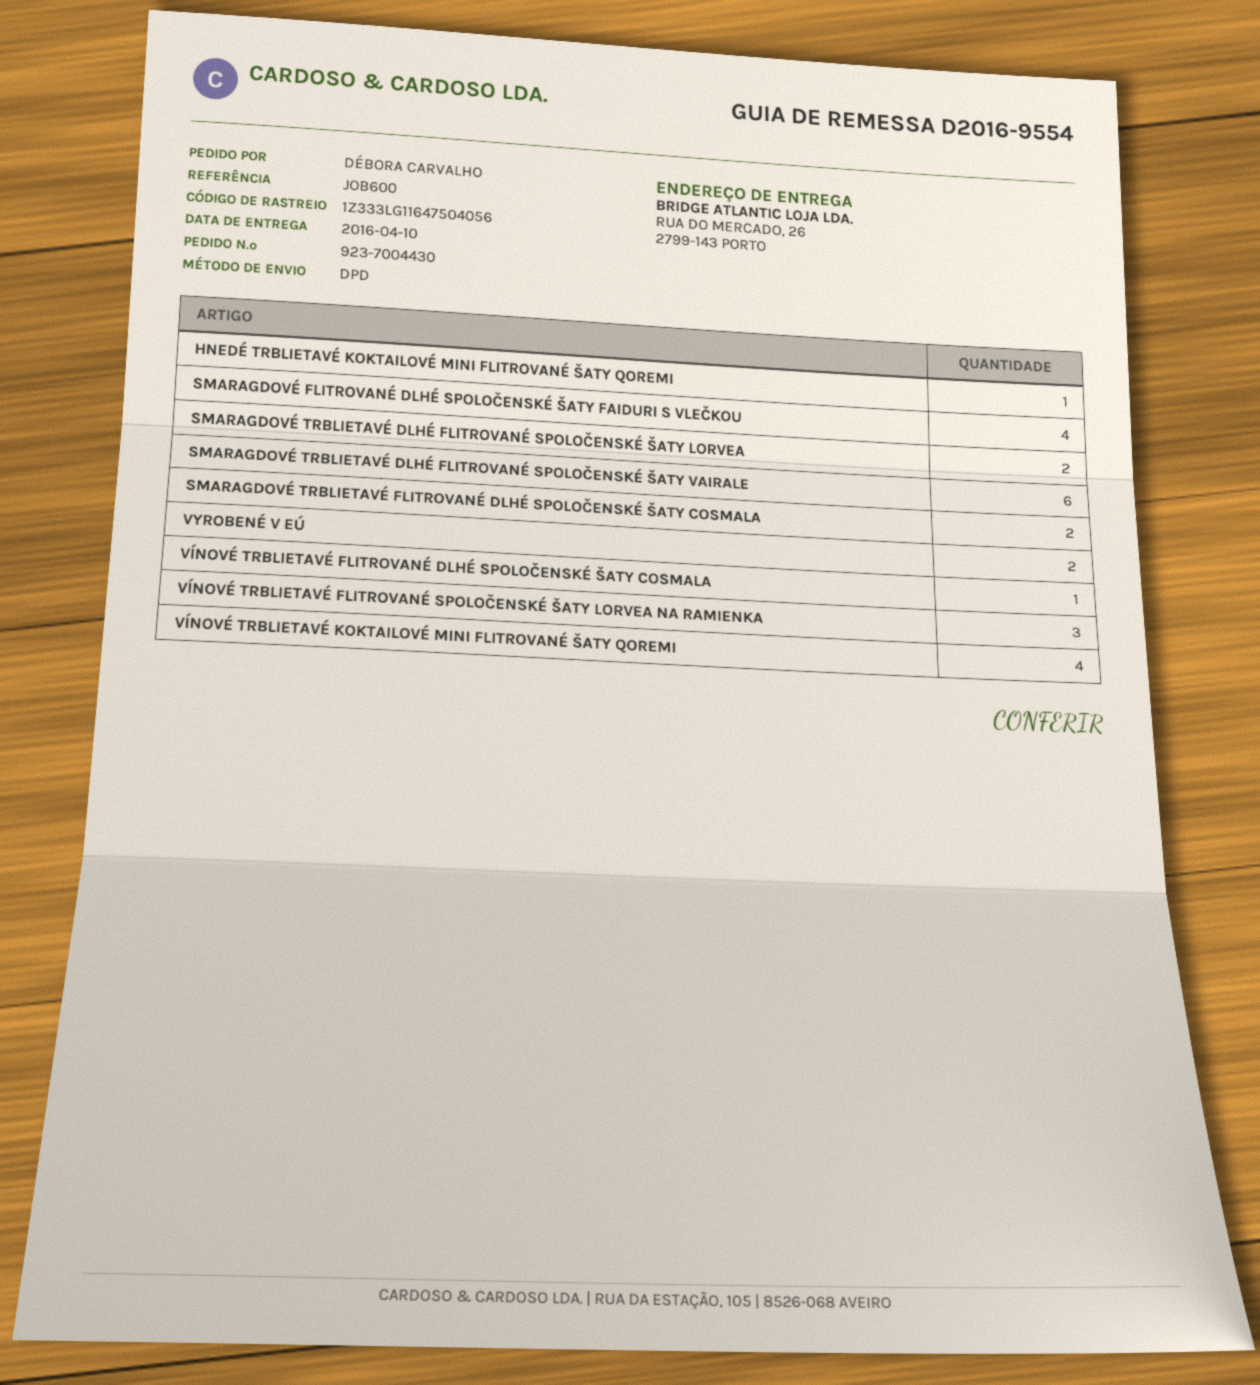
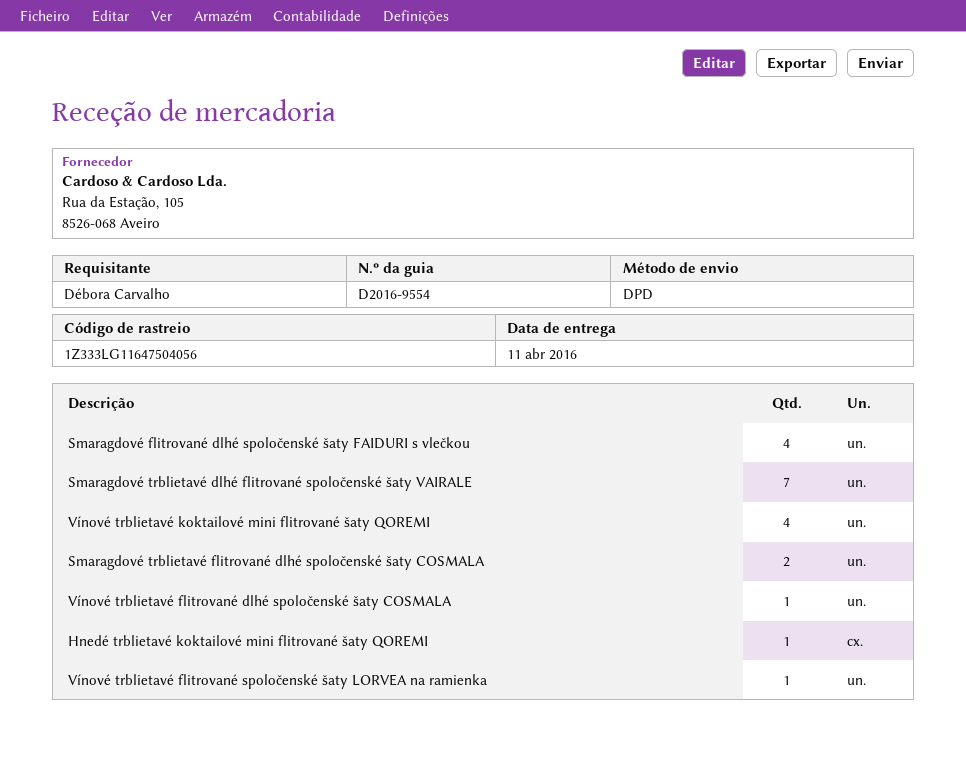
delivery date: 2016-04-10 -> 2016-04-11
SMARAGDOVÉ TRBLIETAVÉ DLHÉ FLITROVANÉ SPOLOČENSKÉ ŠATY LORVEA: 2 -> none
SMARAGDOVÉ TRBLIETAVÉ DLHÉ FLITROVANÉ SPOLOČENSKÉ ŠATY VAIRALE: 6 -> 7
VYROBENÉ V EÚ: 2 -> none
VÍNOVÉ TRBLIETAVÉ FLITROVANÉ SPOLOČENSKÉ ŠATY LORVEA NA RAMIENKA: 3 -> 1

